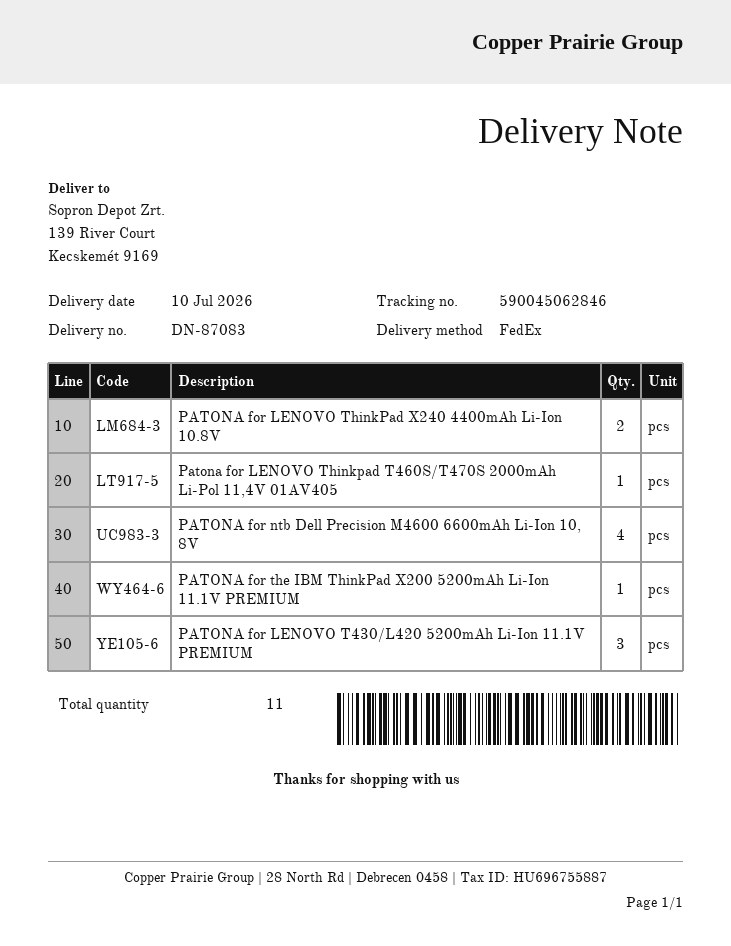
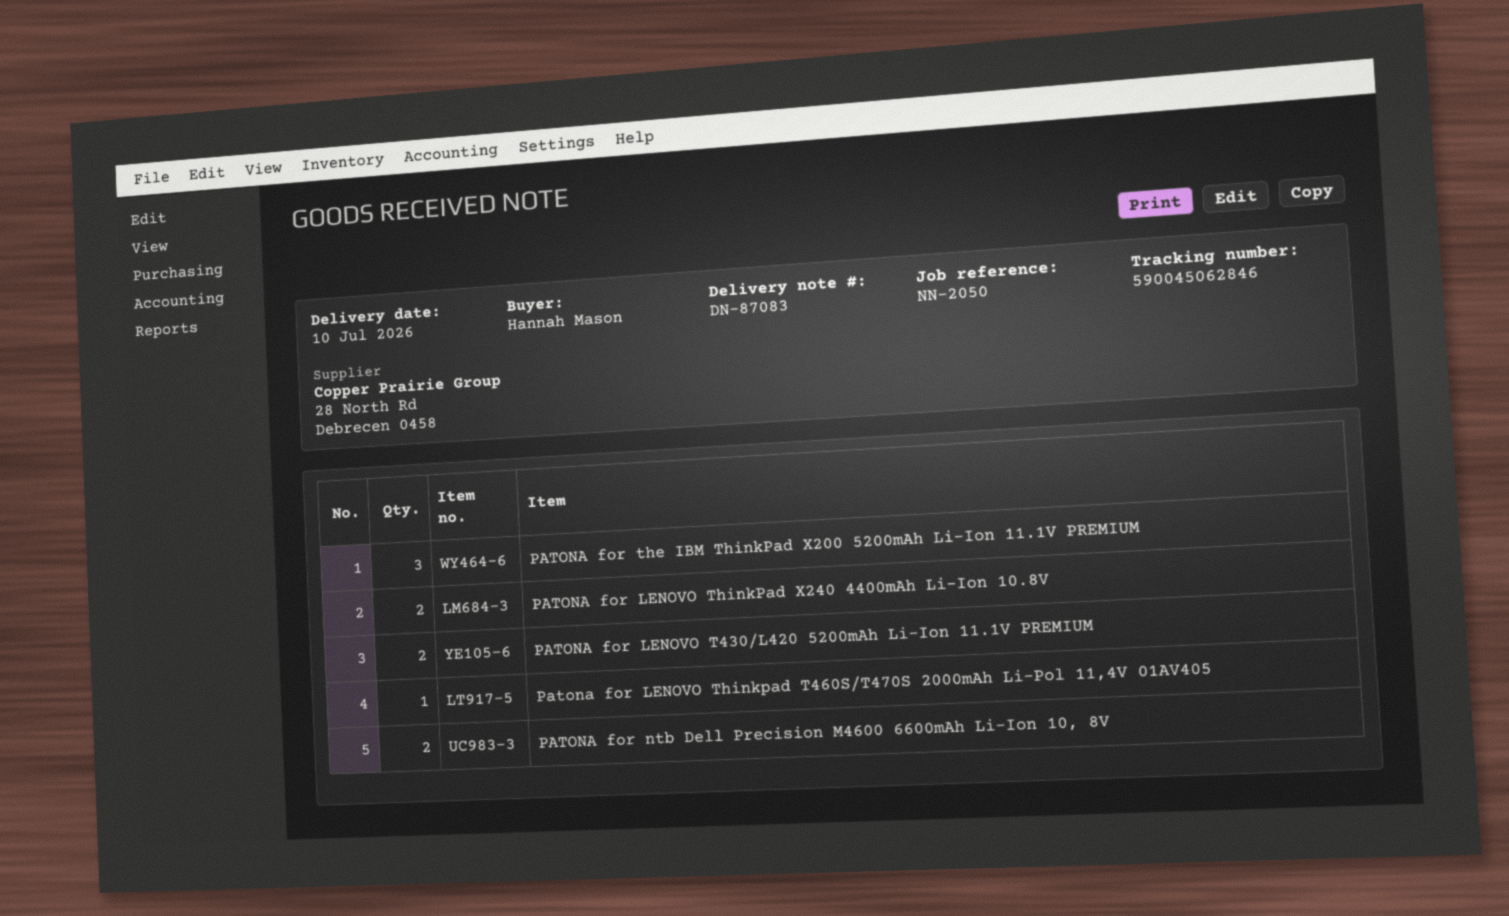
PATONA for ntb Dell Precision M4600 6600mAh Li-Ion 10, 8V: 4 -> 2
PATONA for the IBM ThinkPad X200 5200mAh Li-Ion 11.1V PREMIUM: 1 -> 3
PATONA for LENOVO T430/L420 5200mAh Li-Ion 11.1V PREMIUM: 3 -> 2

